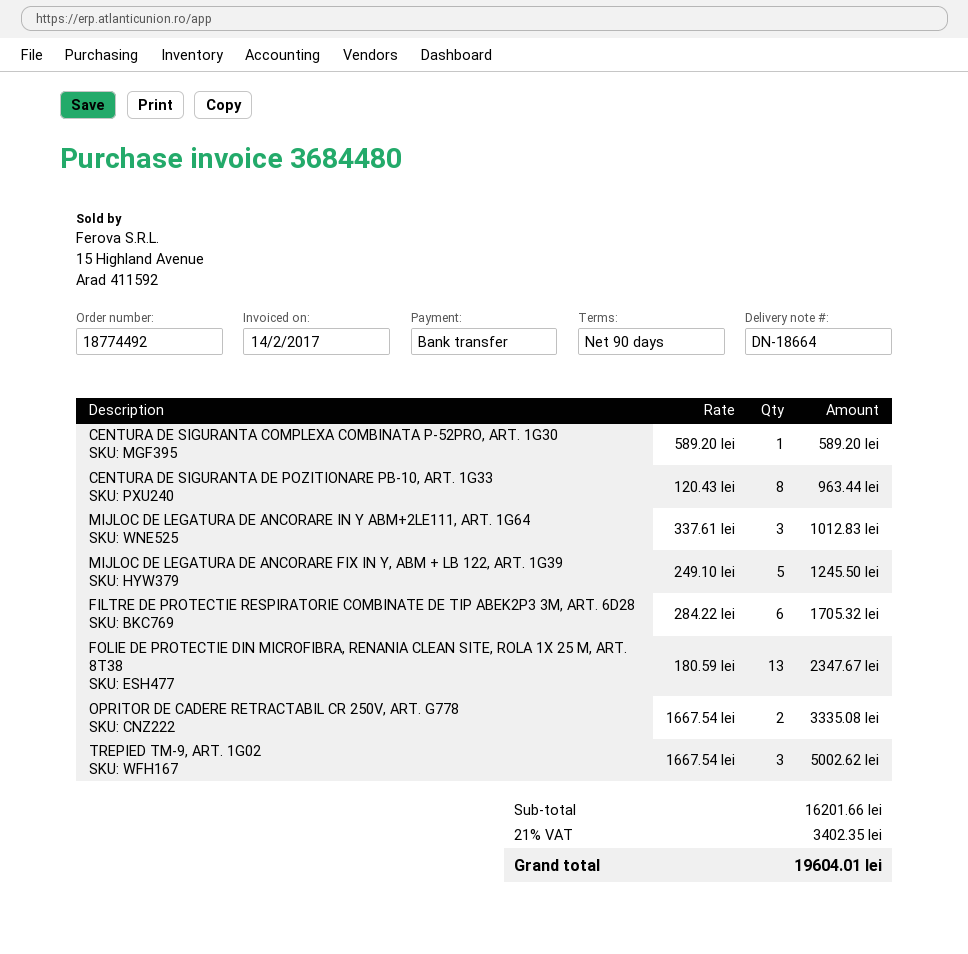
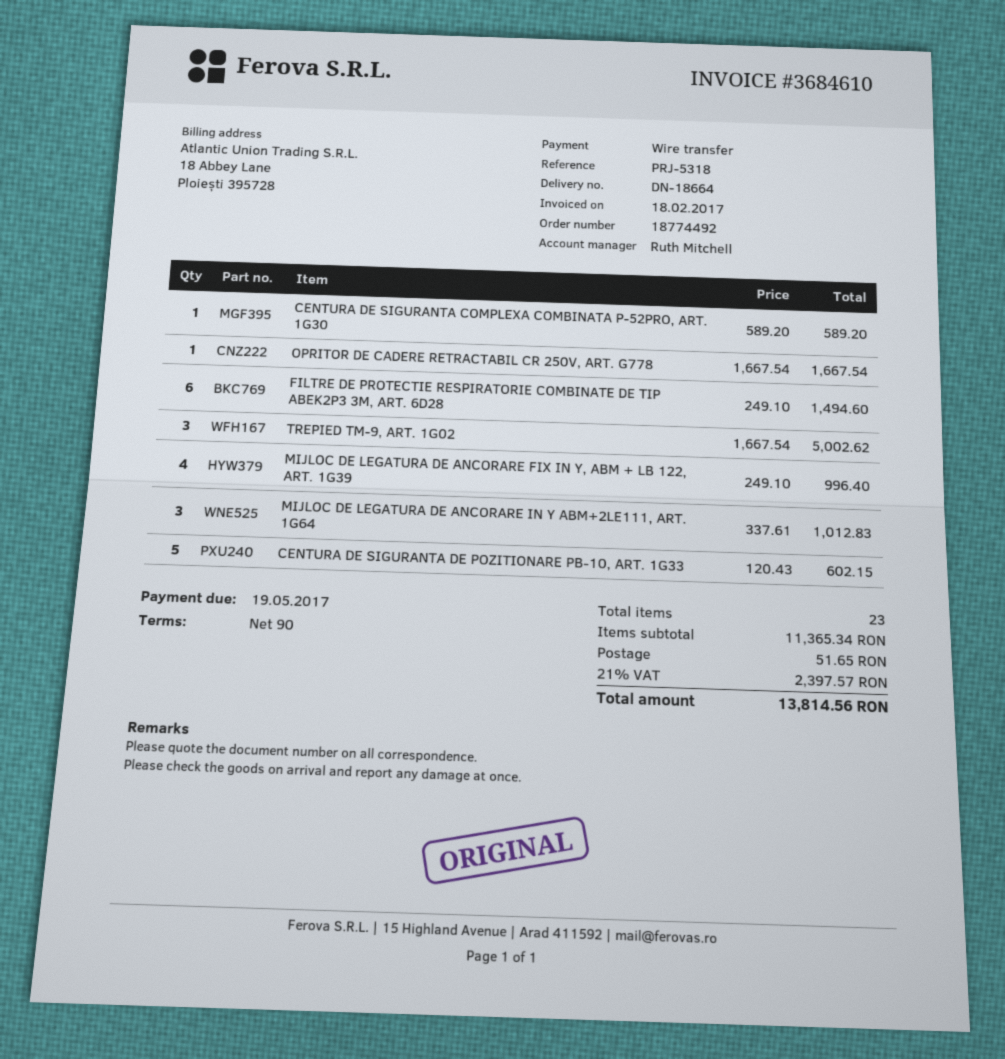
invoice number: 3684480 -> 3684610
invoice date: 2017-02-14 -> 2017-02-18
CENTURA DE SIGURANTA DE POZITIONARE PB-10, ART. 1G33: 8 x 120.43 = 963.44 -> 5 x 120.43 = 602.15
MIJLOC DE LEGATURA DE ANCORARE FIX IN Y, ABM + LB 122, ART. 1G39: 5 x 249.10 = 1245.50 -> 4 x 249.10 = 996.40
FILTRE DE PROTECTIE RESPIRATORIE COMBINATE DE TIP ABEK2P3 3M, ART. 6D28: 6 x 284.22 = 1705.32 -> 6 x 249.10 = 1494.60
FOLIE DE PROTECTIE DIN MICROFIBRA, RENANIA CLEAN SITE, ROLA 1X 25 M, ART. 8T38: 13 x 180.59 = 2347.67 -> none
OPRITOR DE CADERE RETRACTABIL CR 250V, ART. G778: 2 x 1667.54 = 3335.08 -> 1 x 1667.54 = 1667.54
subtotal: 16201.66 -> 11365.34
shipping: none -> 51.65
tax: 21% = 3402.35 -> 21% = 2397.57
total: 19604.01 -> 13814.56

